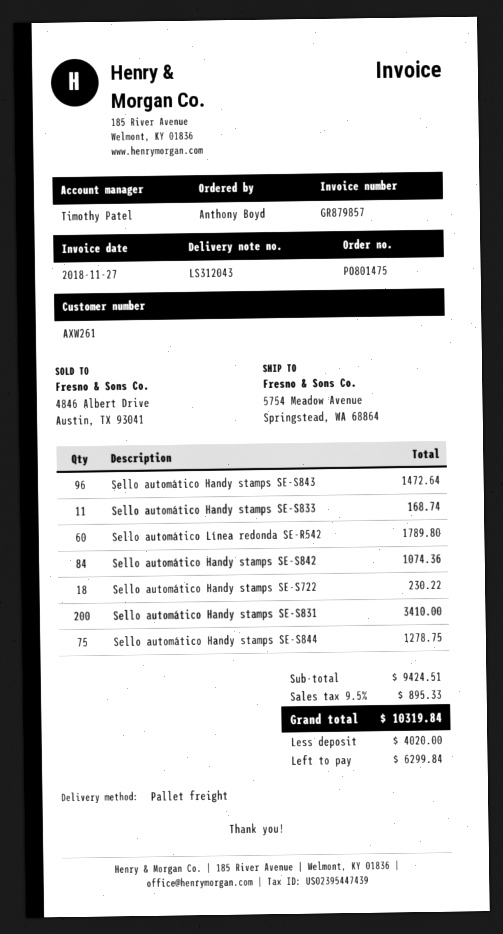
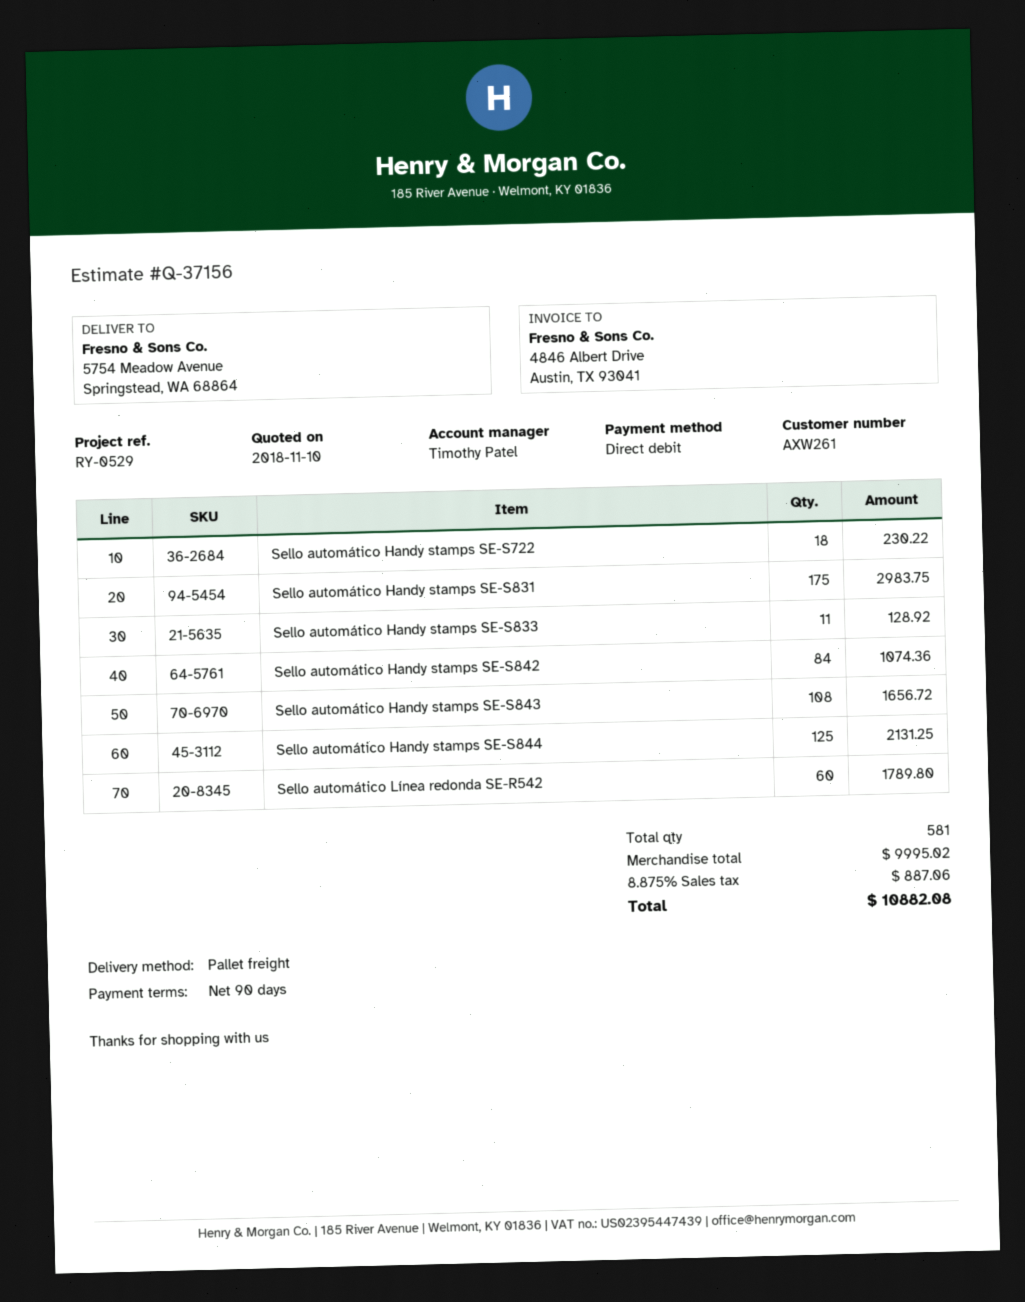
Sello automático Handy stamps SE-S843: 96 for 1472.64 -> 108 for 1656.72
Sello automático Handy stamps SE-S833: 11 for 168.74 -> 11 for 128.92
Sello automático Handy stamps SE-S831: 200 for 3410.00 -> 175 for 2983.75
Sello automático Handy stamps SE-S844: 75 for 1278.75 -> 125 for 2131.25
subtotal: 9424.51 -> 9995.02
tax: 9.5% = 895.33 -> 8.875% = 887.06
total: 10319.84 -> 10882.08

